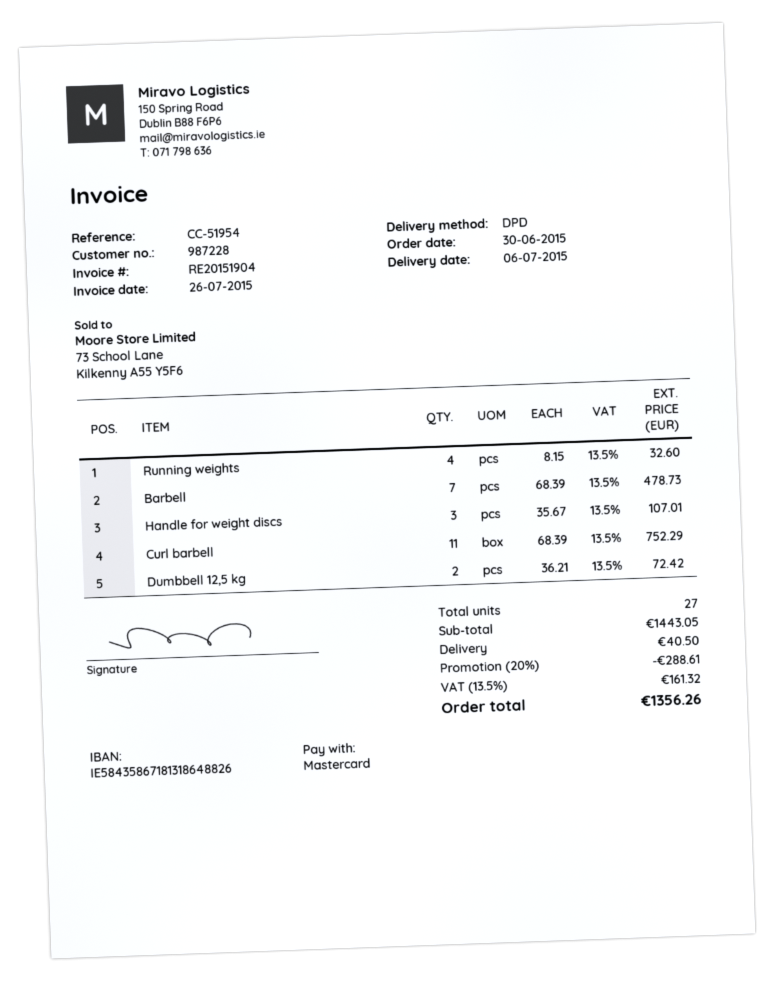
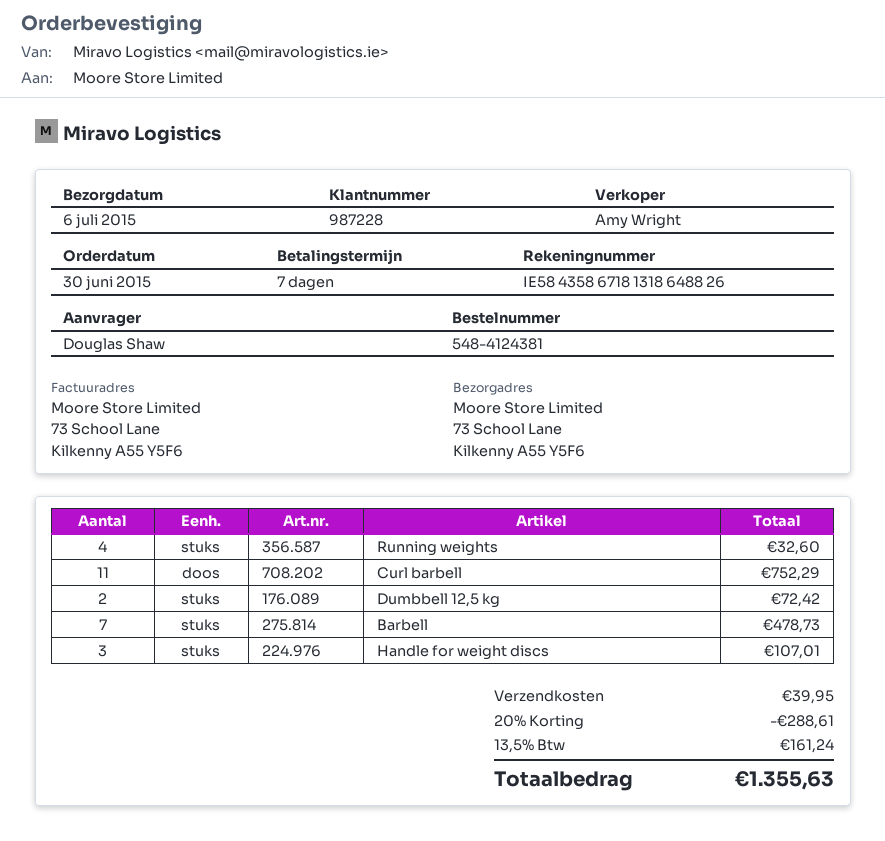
shipping: 40.50 -> 39.95
tax: 13.5% = 161.32 -> 13.5% = 161.24
total: 1356.26 -> 1355.63

